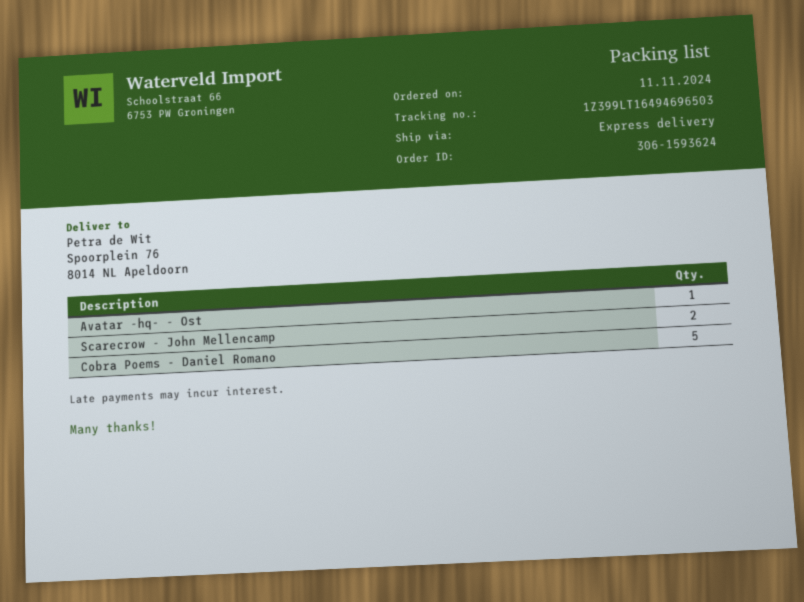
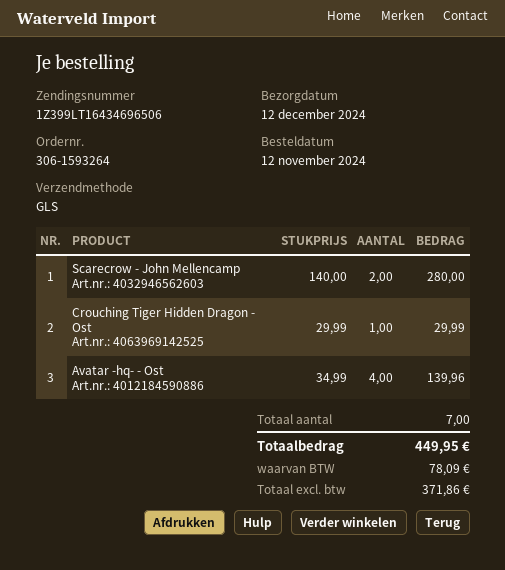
order number: 306-1593624 -> 306-1593264
order date: 2024-11-11 -> 2024-11-12
shipping method: express -> GLS
tracking number: 1Z399LT16494696503 -> 1Z399LT16434696506
Avatar -hq- - Ost: 1 -> 4
Cobra Poems - Daniel Romano: 5 -> none
Crouching Tiger Hidden Dragon - Ost: none -> 1

